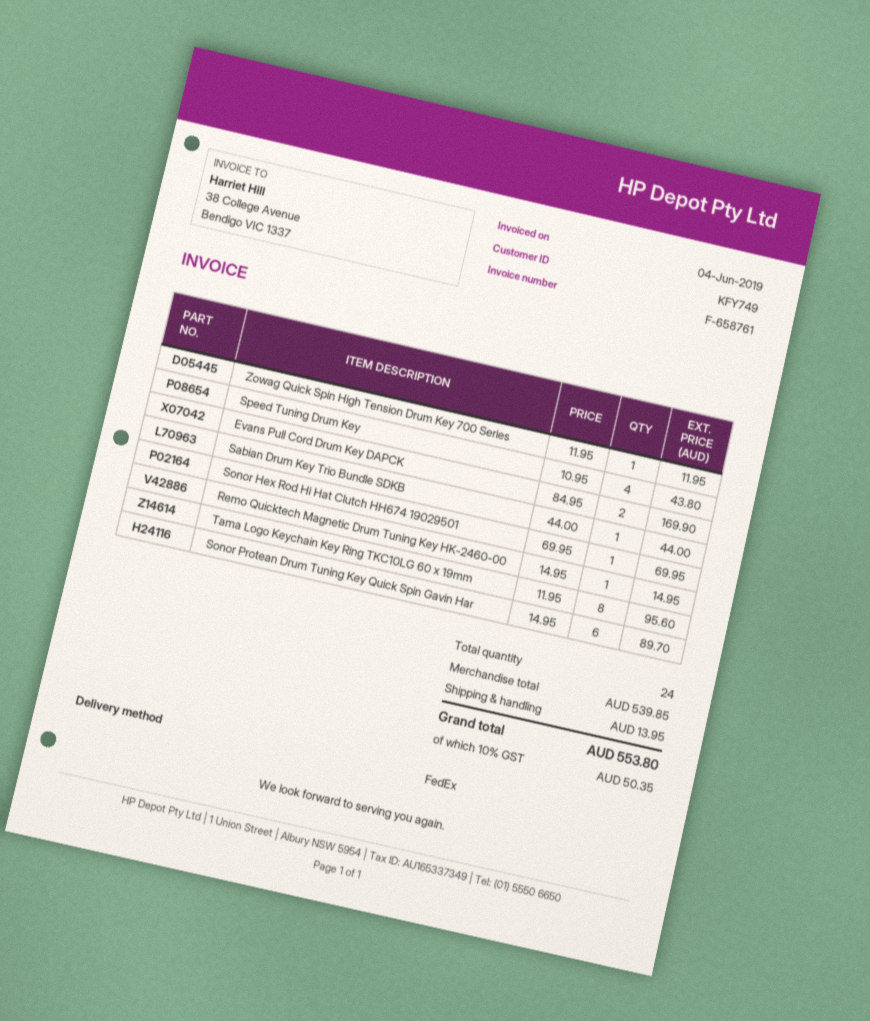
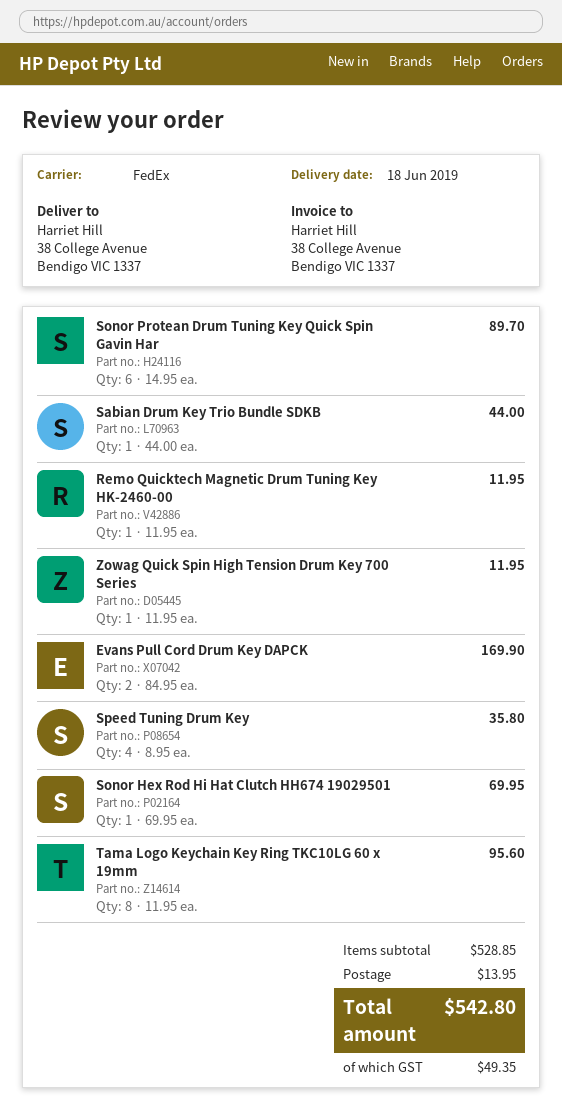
Speed Tuning Drum Key: 4 x 10.95 = 43.80 -> 4 x 8.95 = 35.80
Remo Quicktech Magnetic Drum Tuning Key HK-2460-00: 1 x 14.95 = 14.95 -> 1 x 11.95 = 11.95
subtotal: 539.85 -> 528.85
tax: 50.35 -> 49.35
total: 553.80 -> 542.80

